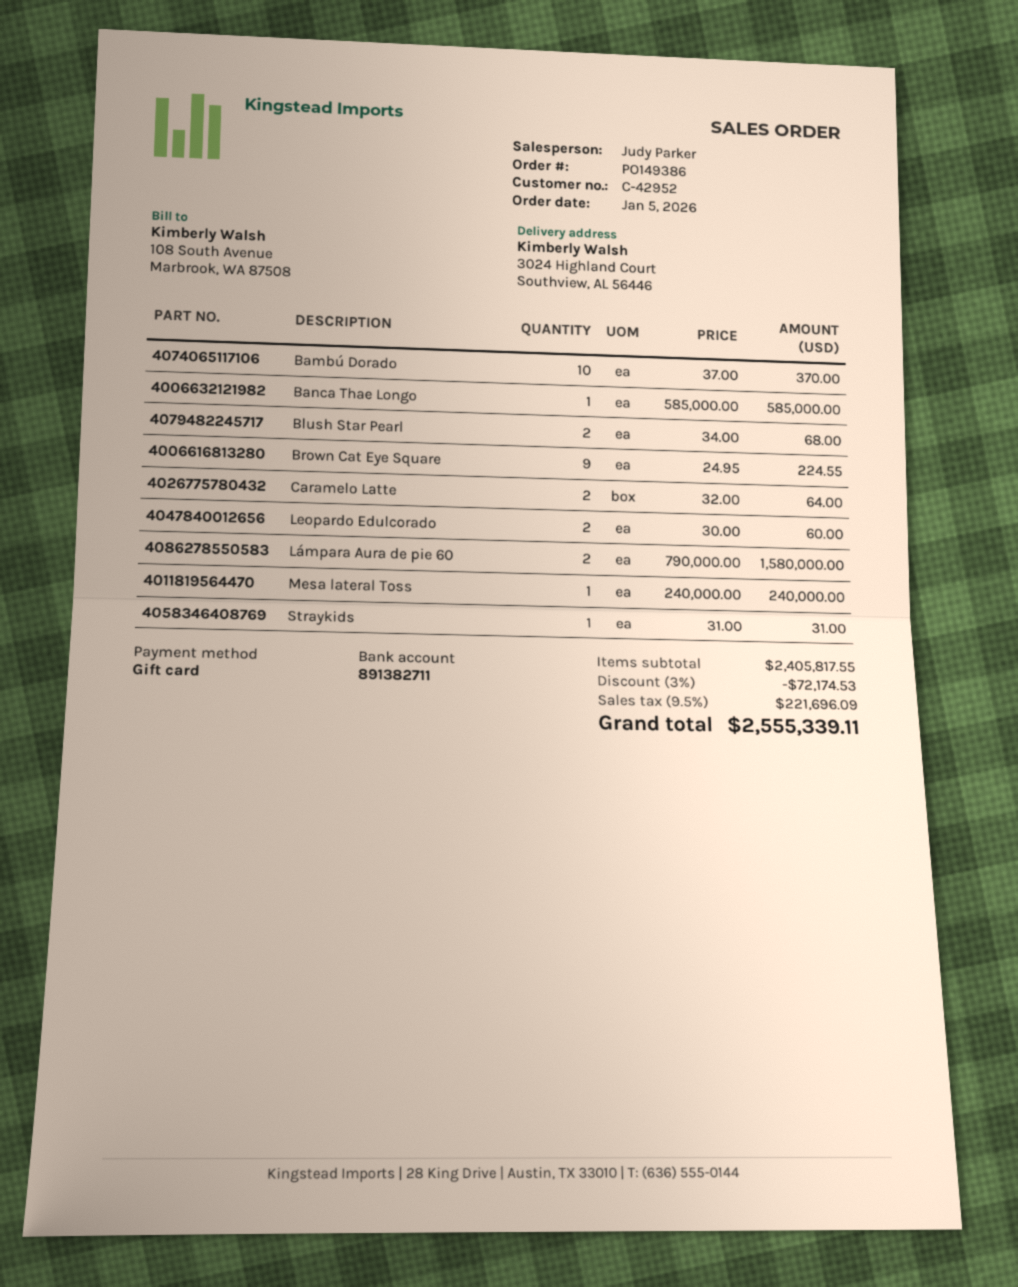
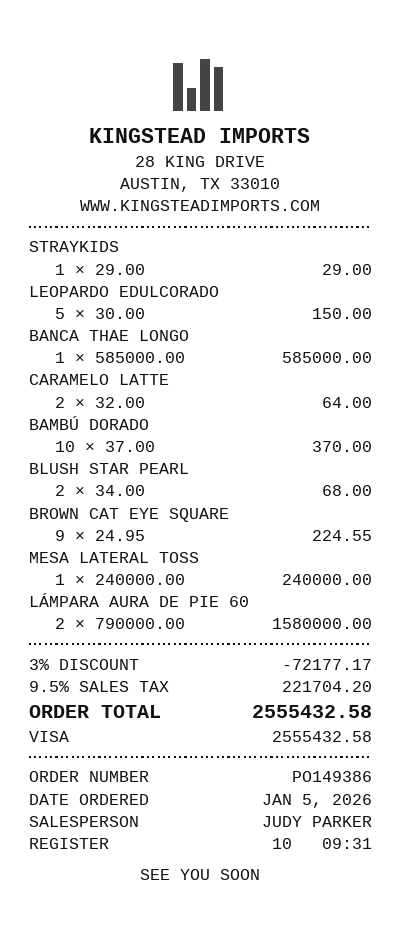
payment method: gift card -> Visa
Leopardo Edulcorado: 2 x 30.00 = 60.00 -> 5 x 30.00 = 150.00
Straykids: 1 x 31.00 = 31.00 -> 1 x 29.00 = 29.00
discount: 3% = 72174.53 -> 3% = 72177.17
tax: 9.5% = 221696.09 -> 9.5% = 221704.20
total: 2555339.11 -> 2555432.58

